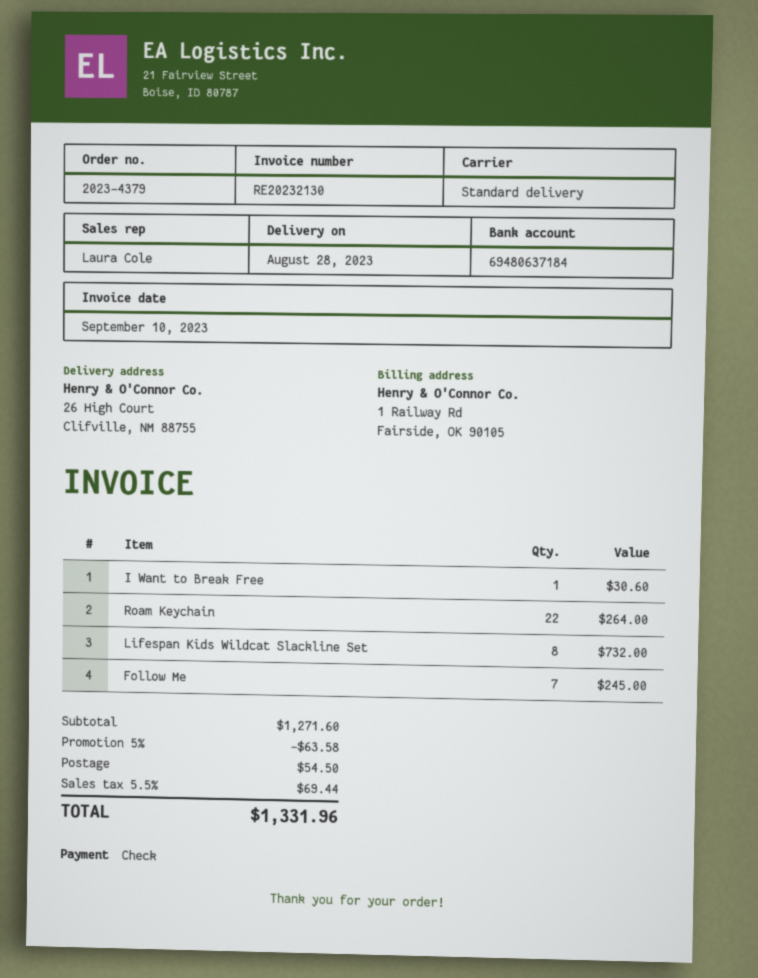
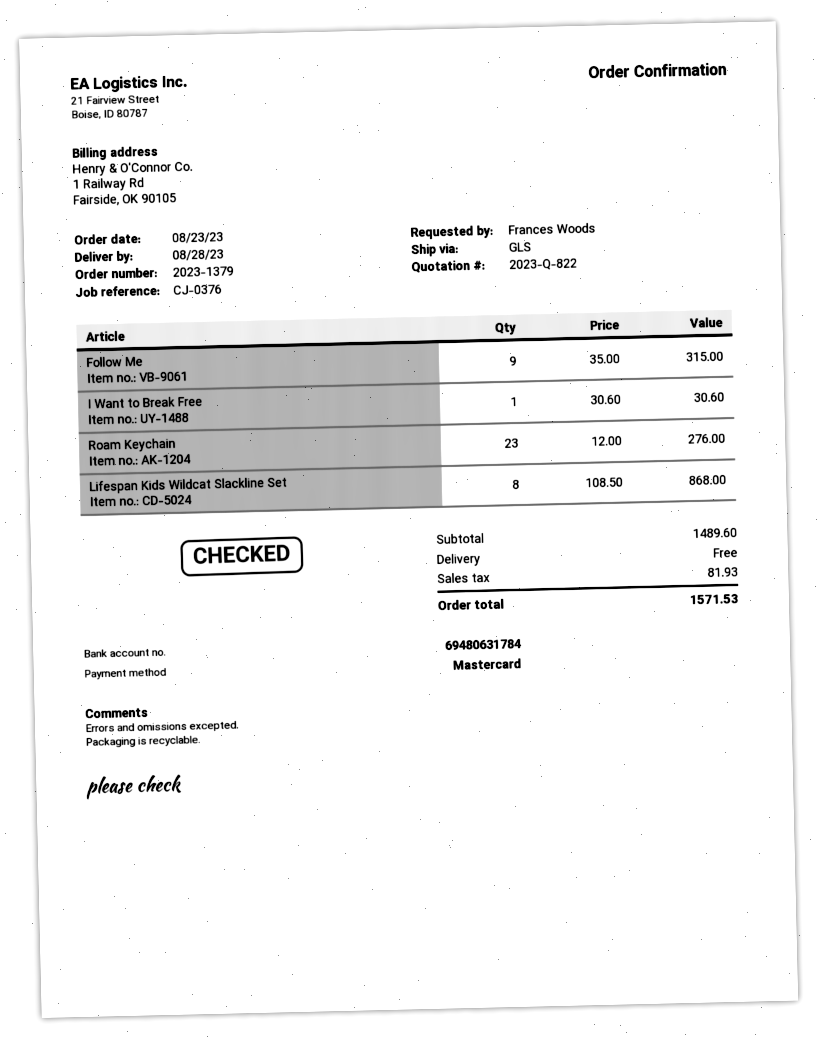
order number: 2023-4379 -> 2023-1379
payment method: cheque -> Mastercard
bank account: 69480637184 -> 69480631784
shipping method: standard -> GLS
Roam Keychain: 22 for 264.00 -> 23 for 276.00
Lifespan Kids Wildcat Slackline Set: 8 for 732.00 -> 8 for 868.00
Follow Me: 7 for 245.00 -> 9 for 315.00
subtotal: 1271.60 -> 1489.60
discount: 5% = 63.58 -> none
shipping: 54.50 -> 0.00
tax: 69.44 -> 81.93
total: 1331.96 -> 1571.53

